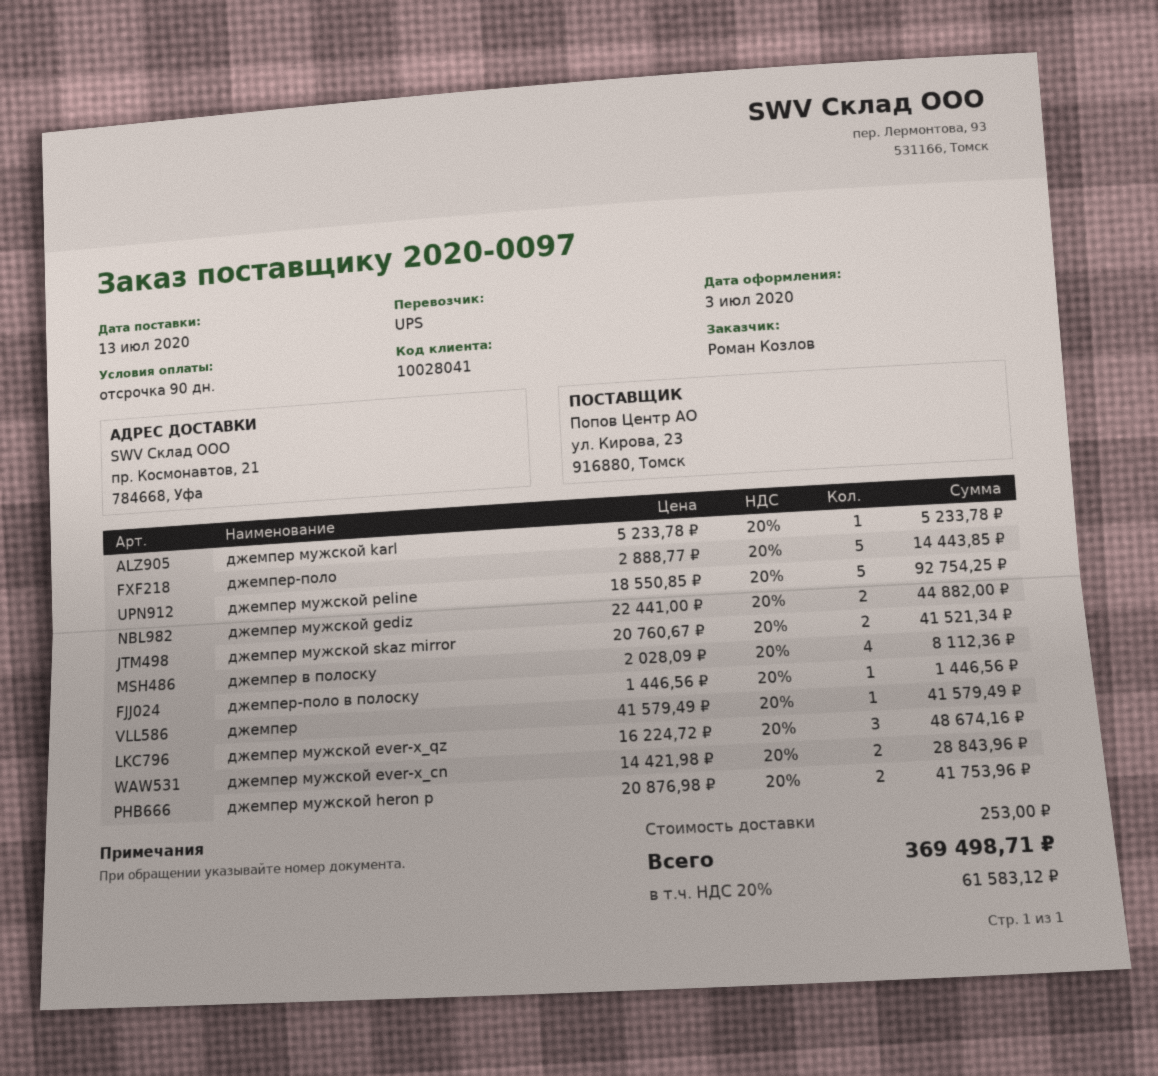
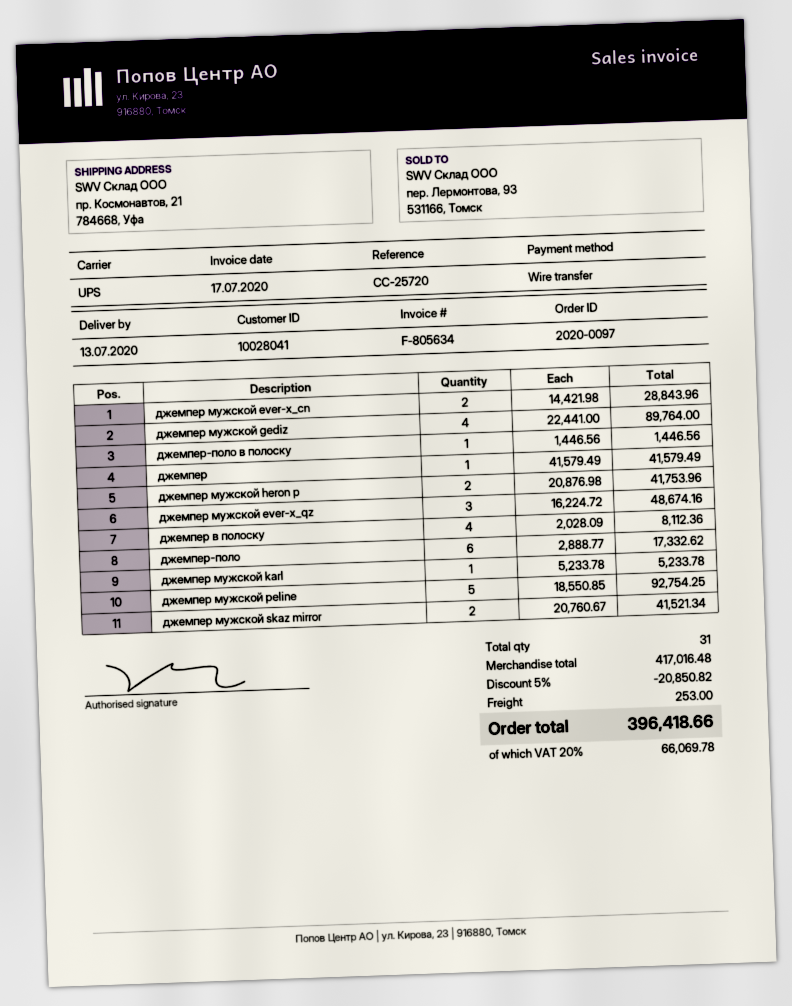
джемпер-поло: 5 x 2888.77 = 14443.85 -> 6 x 2888.77 = 17332.62
джемпер мужской gediz: 2 x 22441.00 = 44882.00 -> 4 x 22441.00 = 89764.00
discount: none -> 5% = 20850.82
tax: 20% = 61583.12 -> 20% = 66069.78
total: 369498.71 -> 396418.66

